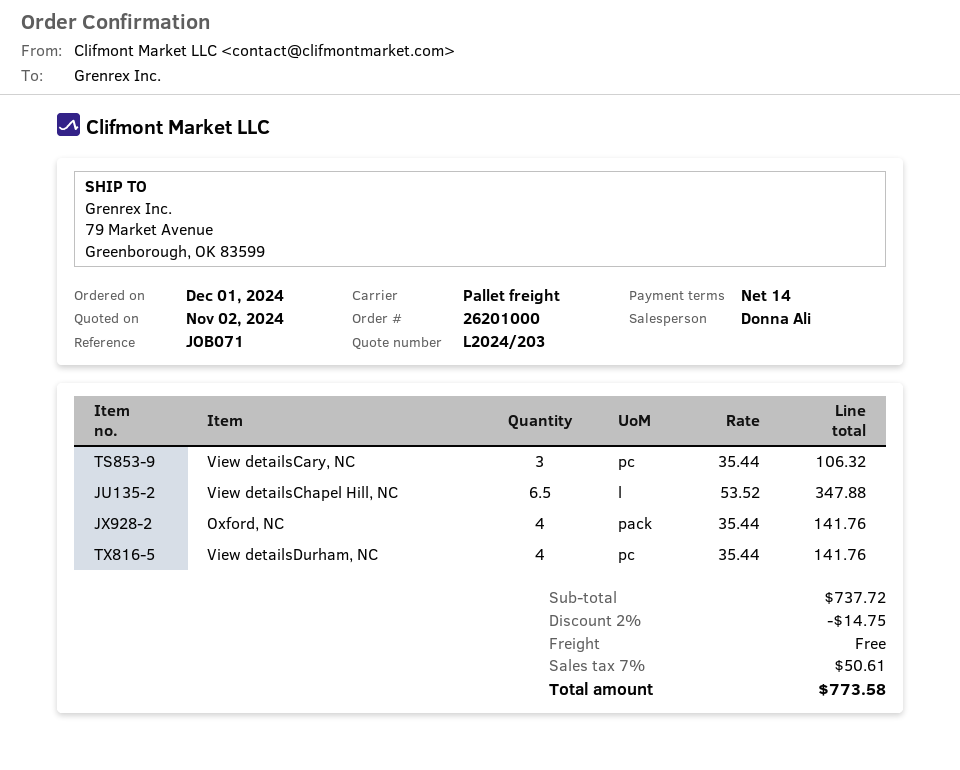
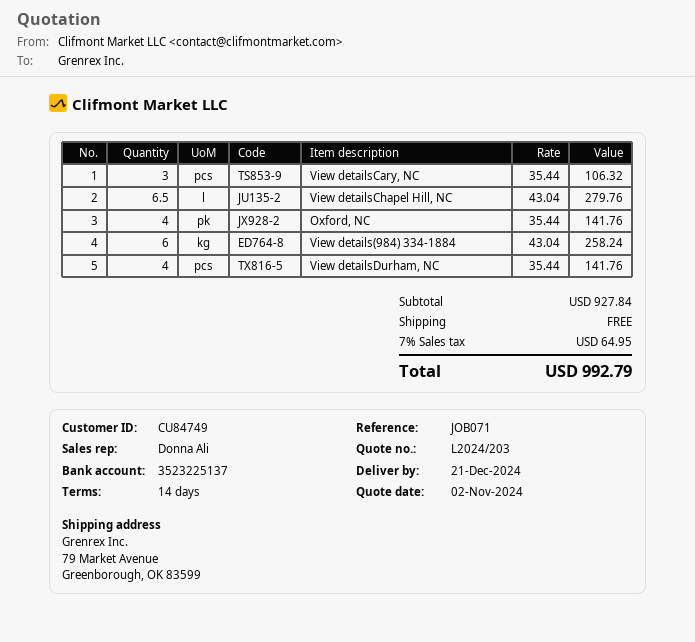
View detailsChapel Hill, NC: 6.5 x 53.52 = 347.88 -> 6.5 x 43.04 = 279.76
View details(984) 334-1884: none -> 6 x 43.04 = 258.24
subtotal: 737.72 -> 927.84
discount: 2% = 14.75 -> none
tax: 7% = 50.61 -> 7% = 64.95
total: 773.58 -> 992.79

